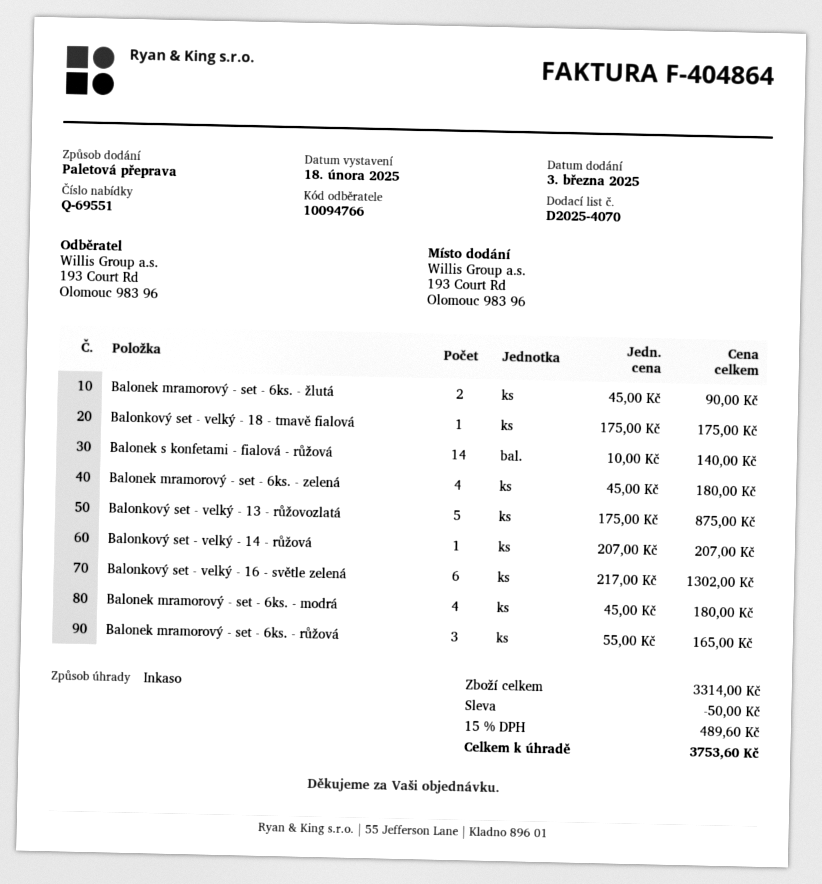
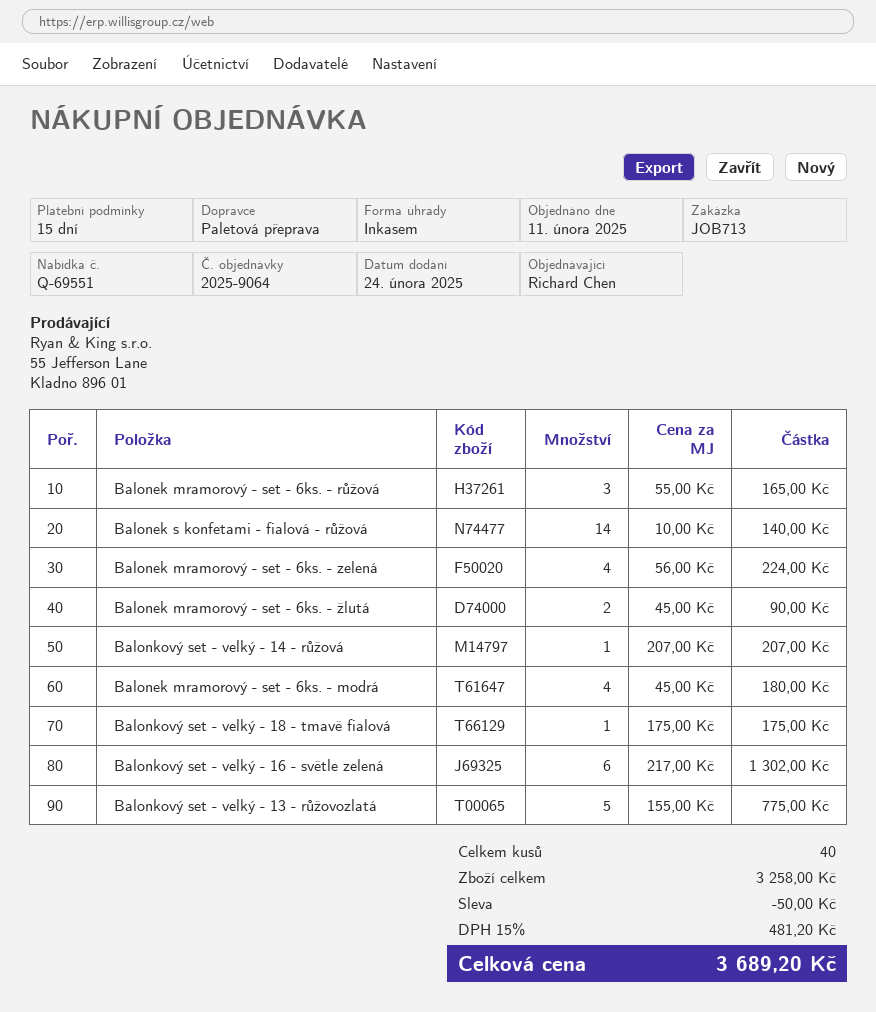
delivery date: 2025-03-03 -> 2025-02-24
Balonek mramorový - set - 6ks. - zelená: 4 x 45.00 = 180.00 -> 4 x 56.00 = 224.00
Balonkový set - velký - 13 - růžovozlatá: 5 x 175.00 = 875.00 -> 5 x 155.00 = 775.00
subtotal: 3314.00 -> 3258.00
tax: 15% = 489.60 -> 15% = 481.20
total: 3753.60 -> 3689.20

